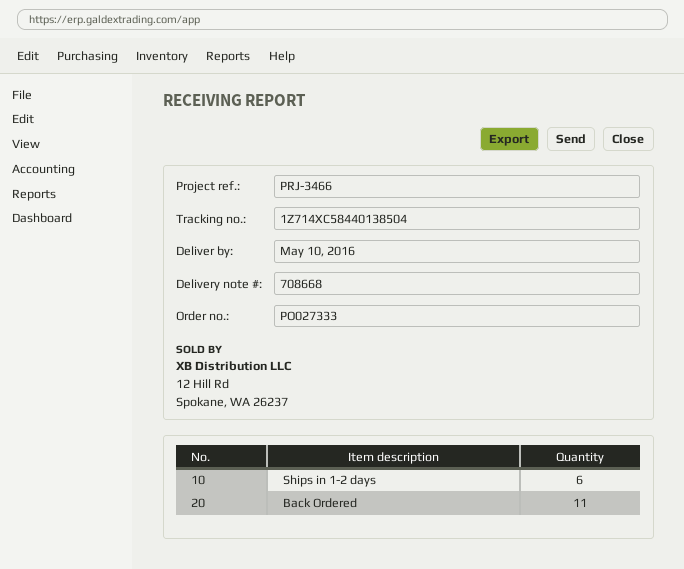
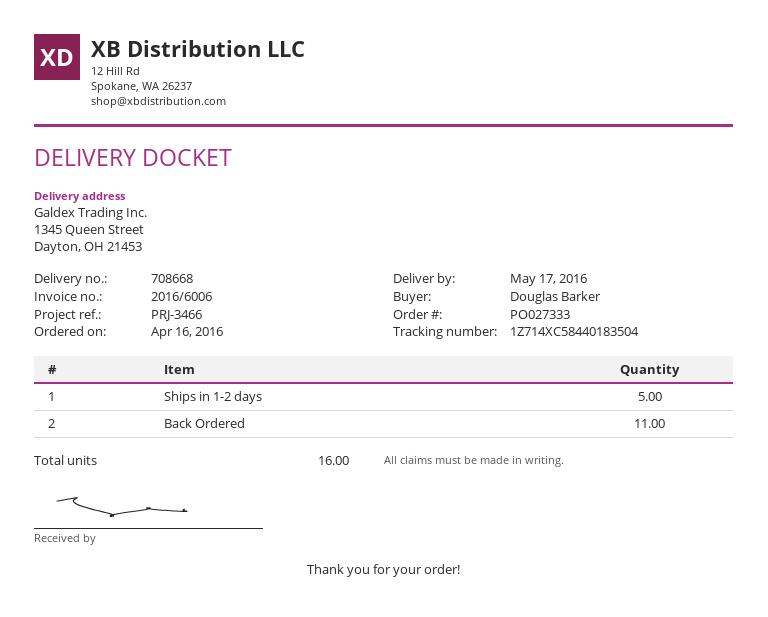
delivery date: 2016-05-10 -> 2016-05-17
tracking number: 1Z714XC58440138504 -> 1Z714XC58440183504
Ships in 1-2 days: 6 -> 5

